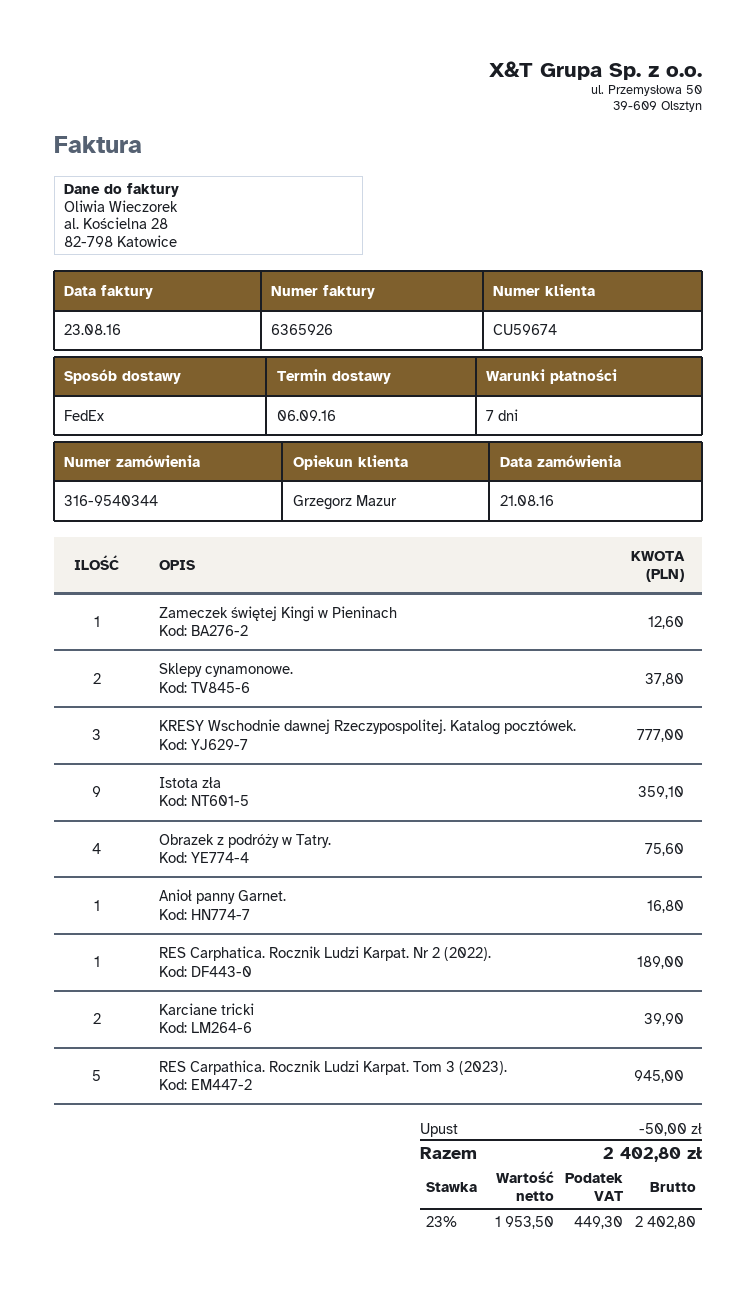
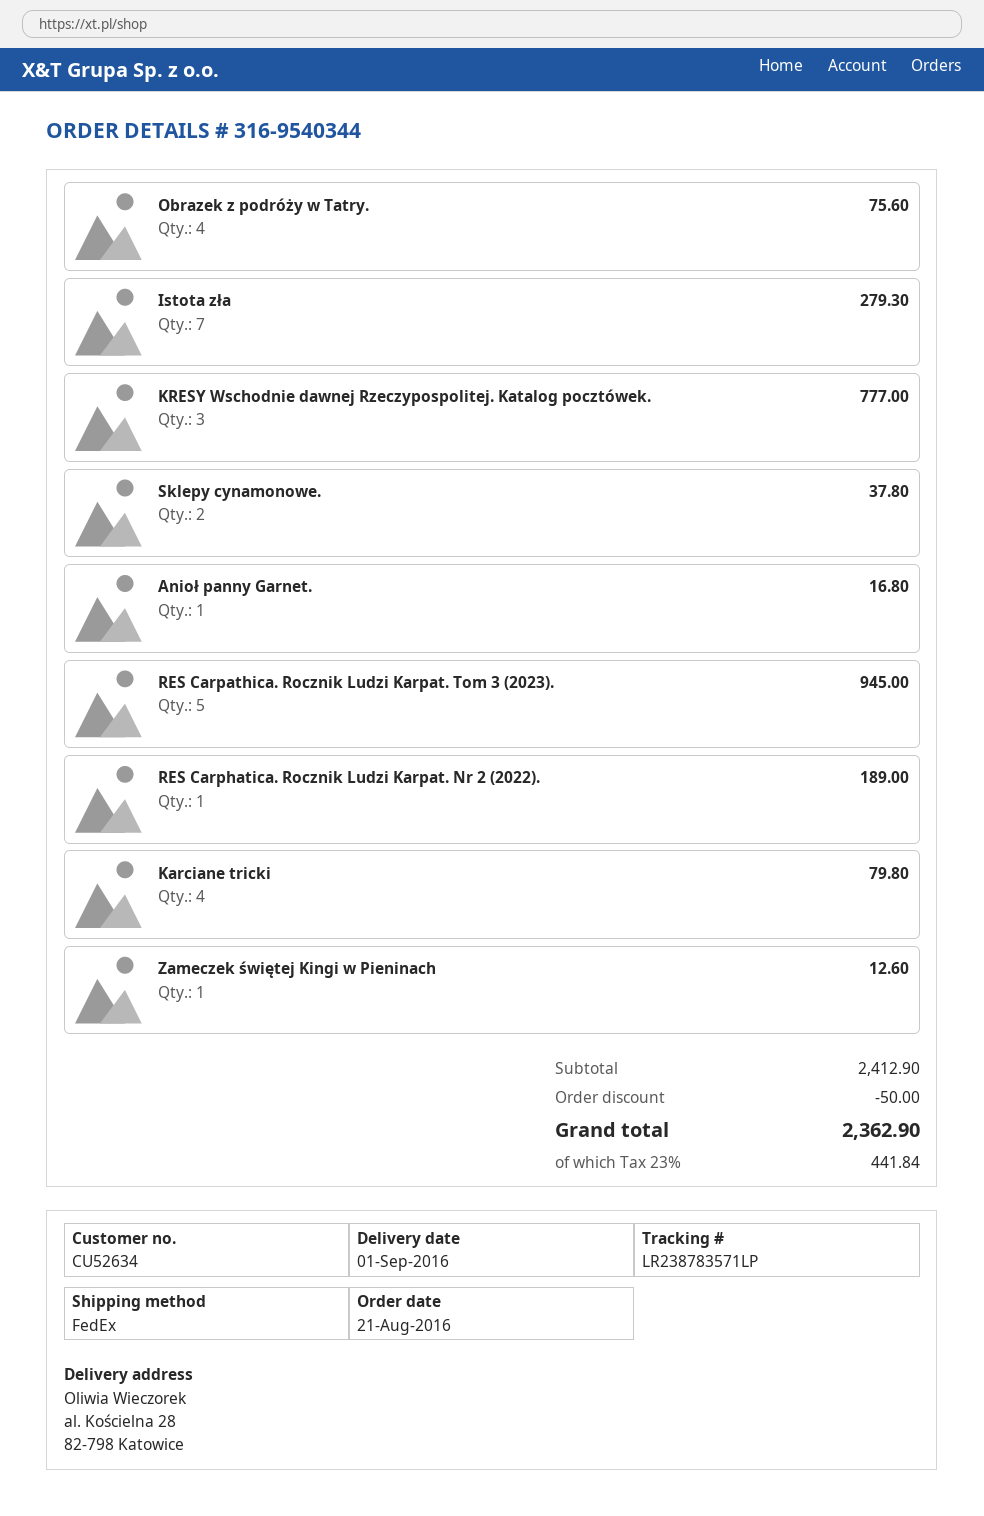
delivery date: 2016-09-06 -> 2016-09-01
customer number: CU59674 -> CU52634
Istota zła: 9 for 359.10 -> 7 for 279.30
Karciane tricki: 2 for 39.90 -> 4 for 79.80
tax: 23% = 449.30 -> 23% = 441.84
total: 2402.80 -> 2362.90

